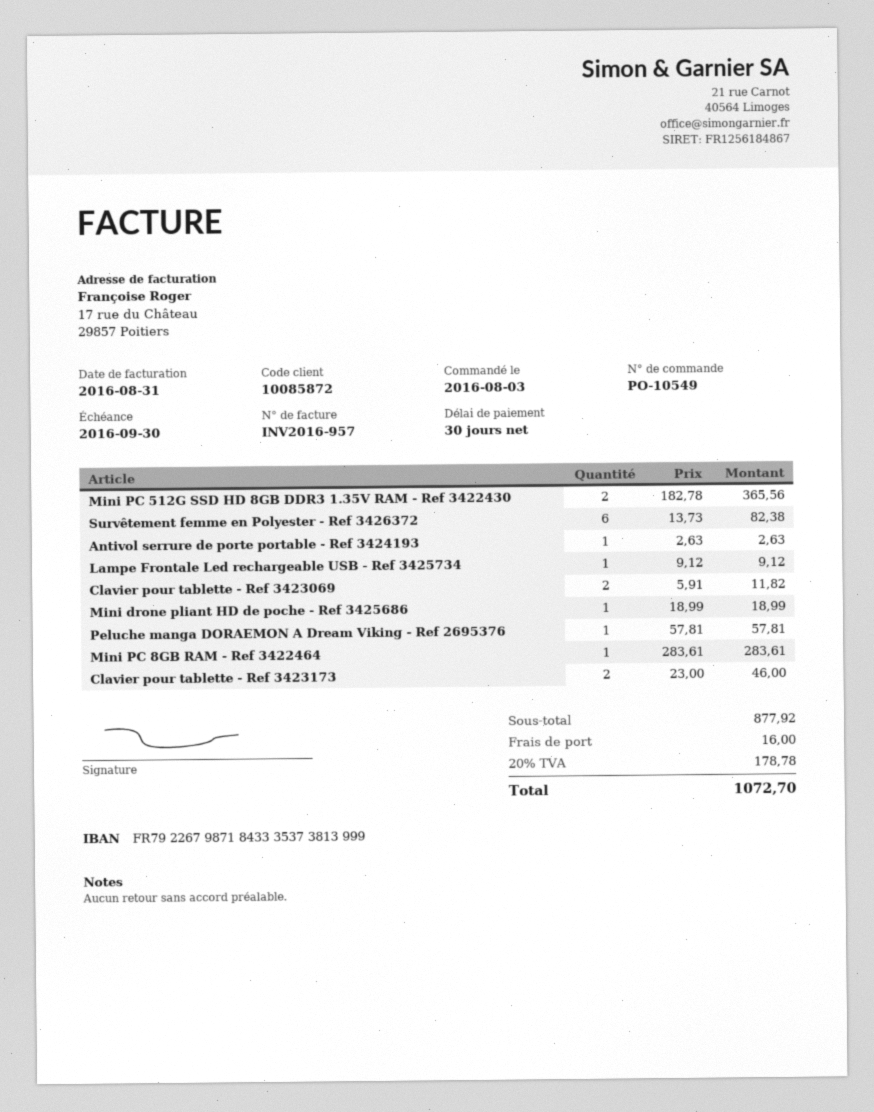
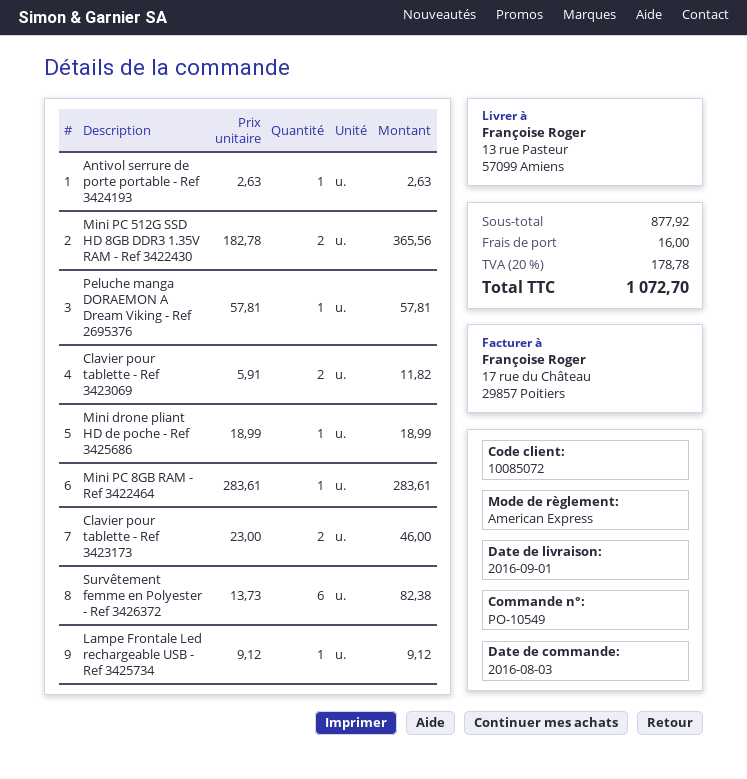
customer number: 10085872 -> 10085072

